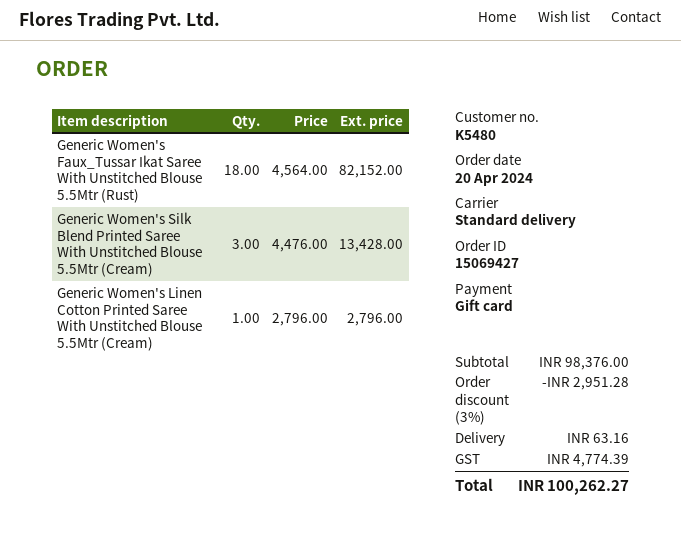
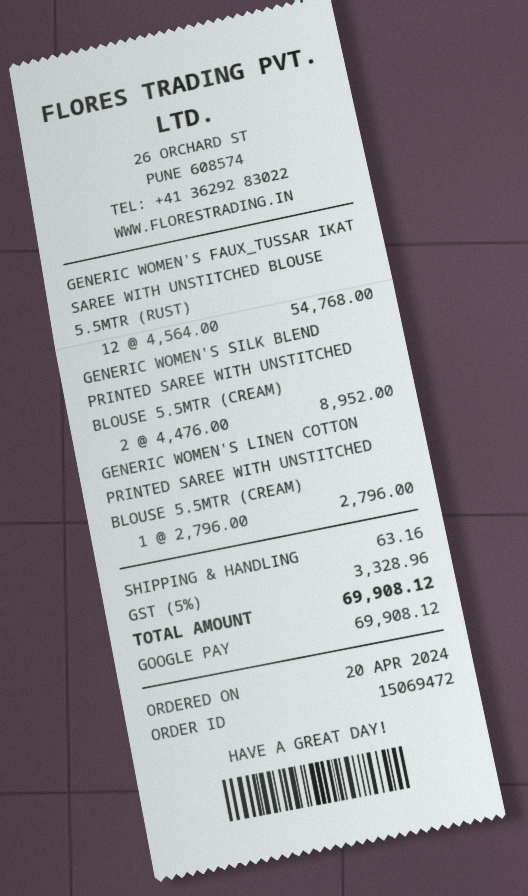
order number: 15069427 -> 15069472
payment method: gift card -> Google Pay
Generic Women's Faux_Tussar Ikat Saree With Unstitched Blouse 5.5Mtr (Rust): 18 x 4564.00 = 82152.00 -> 12 x 4564.00 = 54768.00
Generic Women's Silk Blend Printed Saree With Unstitched Blouse 5.5Mtr (Cream): 3 x 4476.00 = 13428.00 -> 2 x 4476.00 = 8952.00
discount: 3% = 2951.28 -> none
tax: 4774.39 -> 3328.96
total: 100262.27 -> 69908.12

